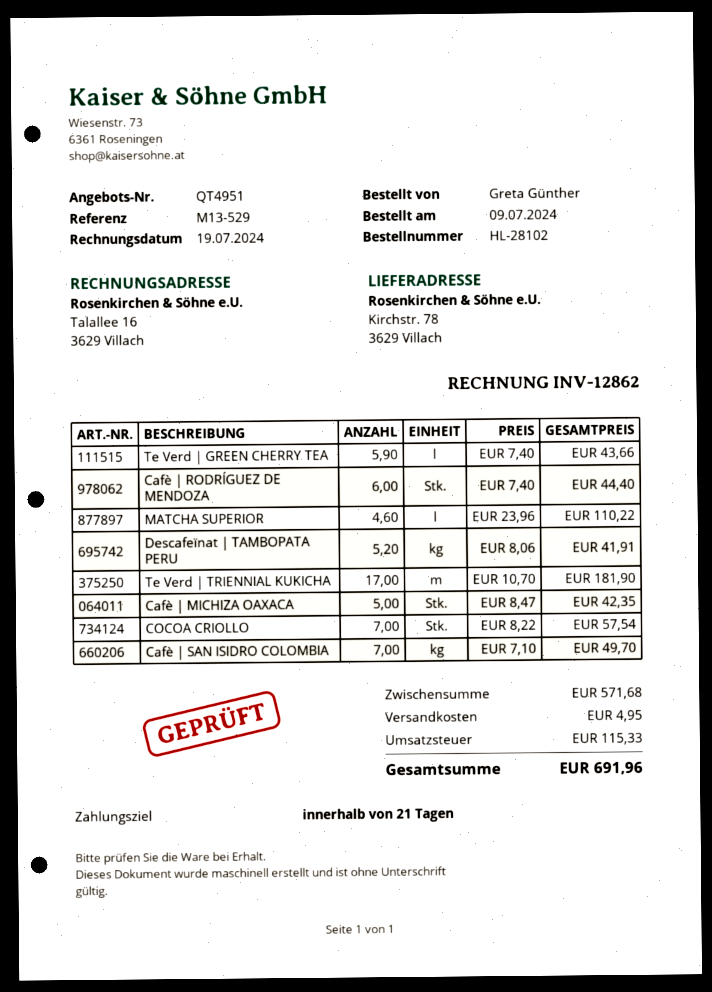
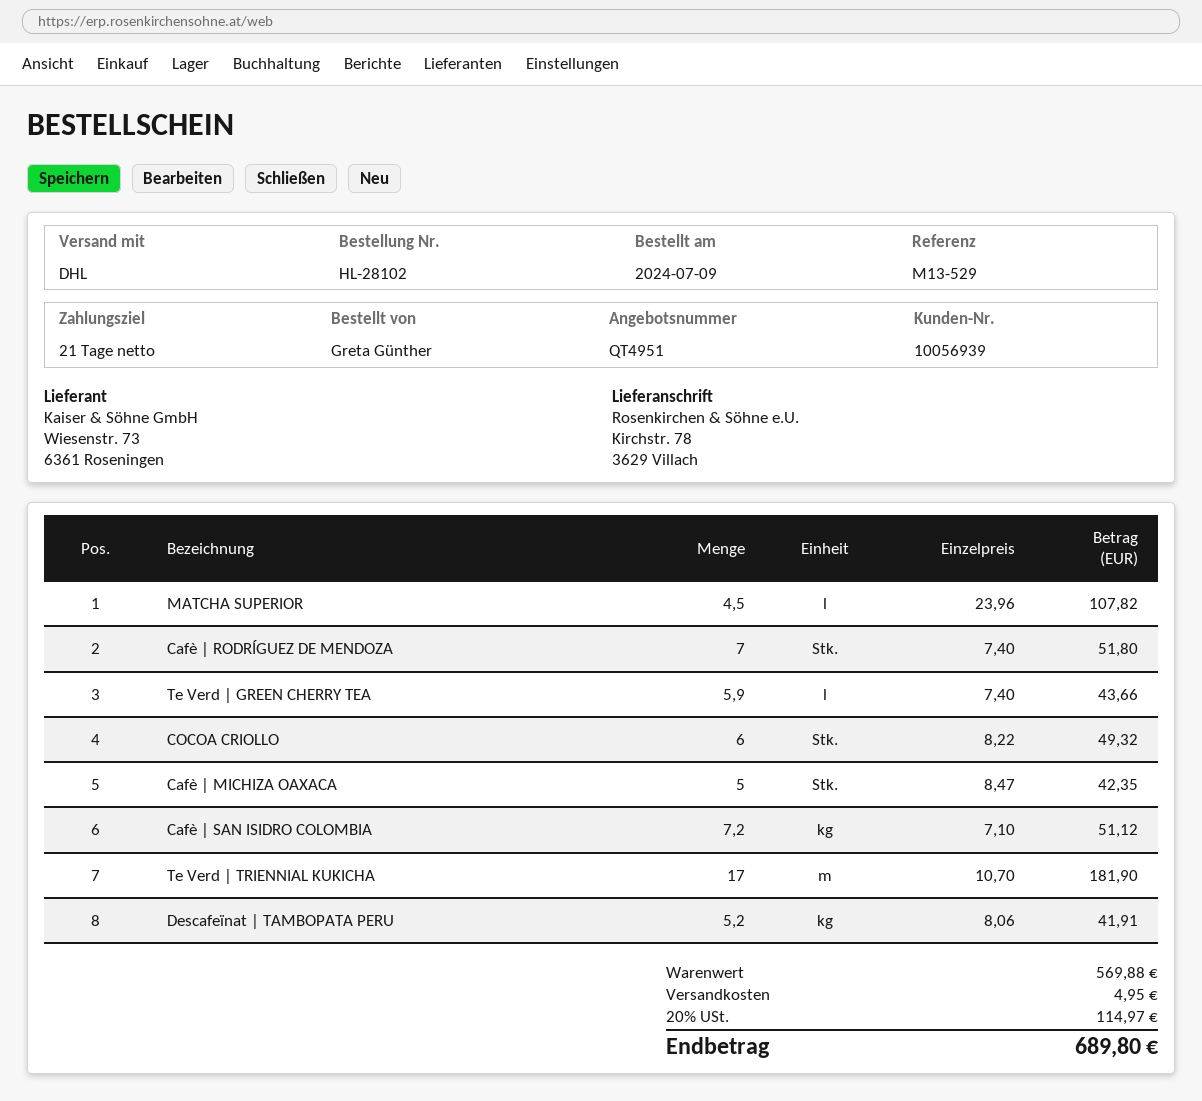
Cafè | RODRÍGUEZ DE MENDOZA: 6 x 7.40 = 44.40 -> 7 x 7.40 = 51.80
MATCHA SUPERIOR: 4.6 x 23.96 = 110.22 -> 4.5 x 23.96 = 107.82
COCOA CRIOLLO: 7 x 8.22 = 57.54 -> 6 x 8.22 = 49.32
Cafè | SAN ISIDRO COLOMBIA: 7 x 7.10 = 49.70 -> 7.2 x 7.10 = 51.12
subtotal: 571.68 -> 569.88
tax: 115.33 -> 114.97
total: 691.96 -> 689.80

